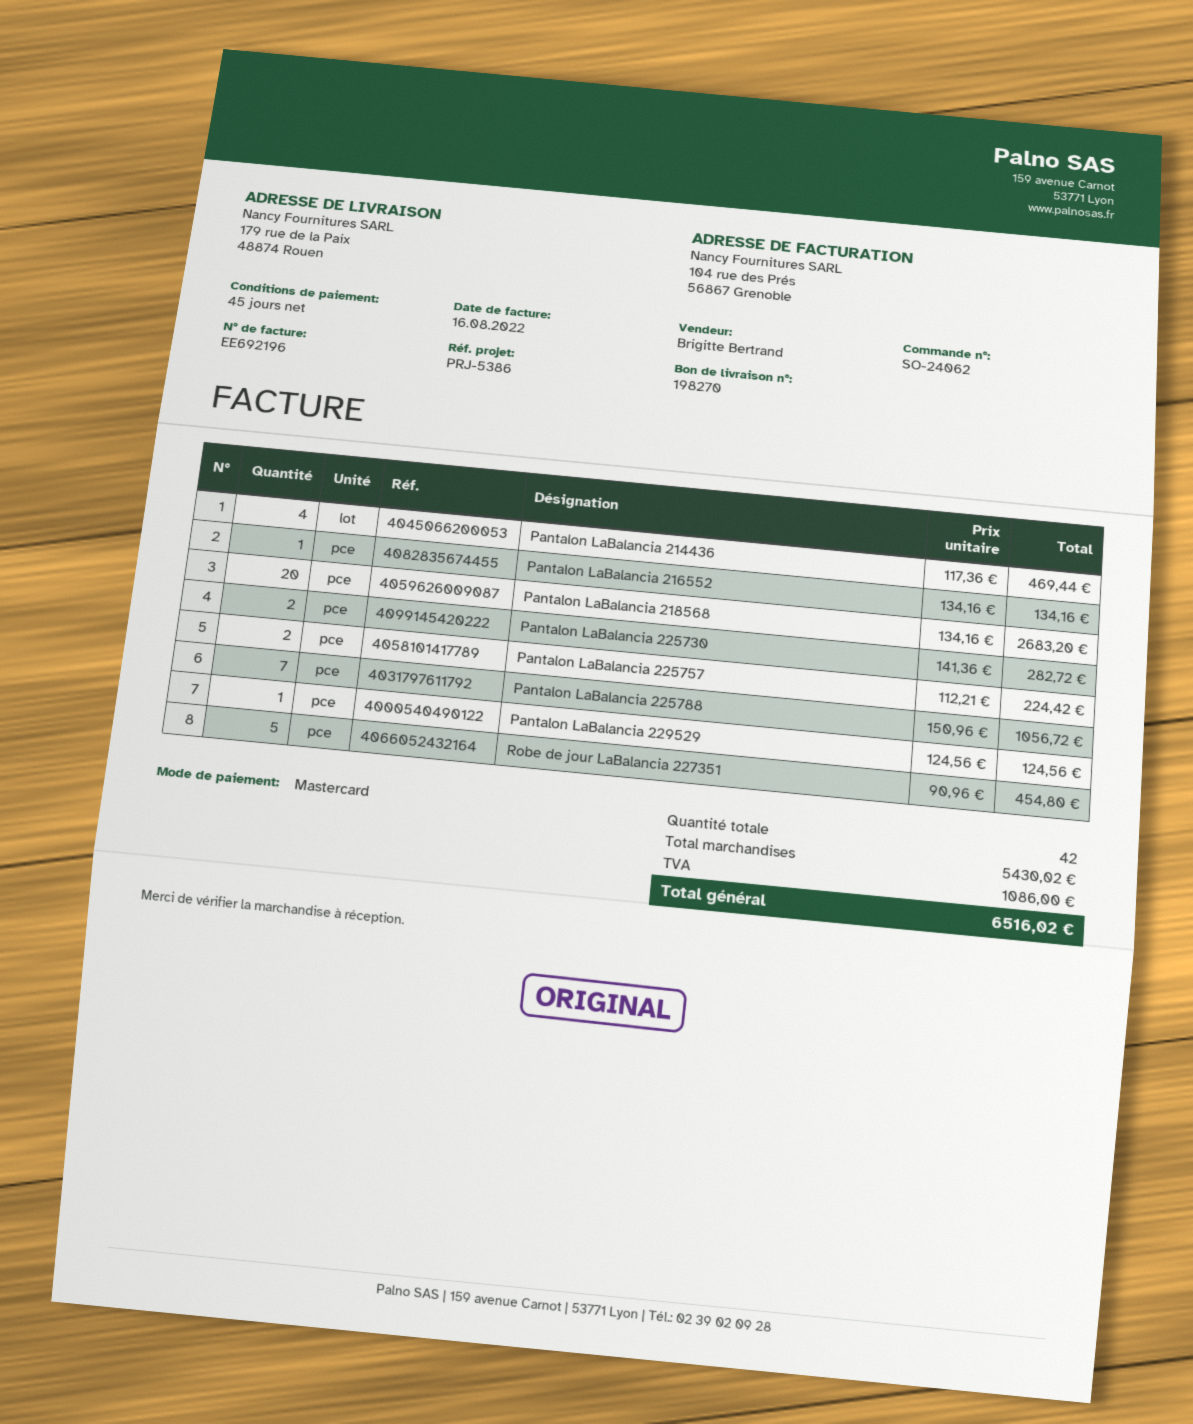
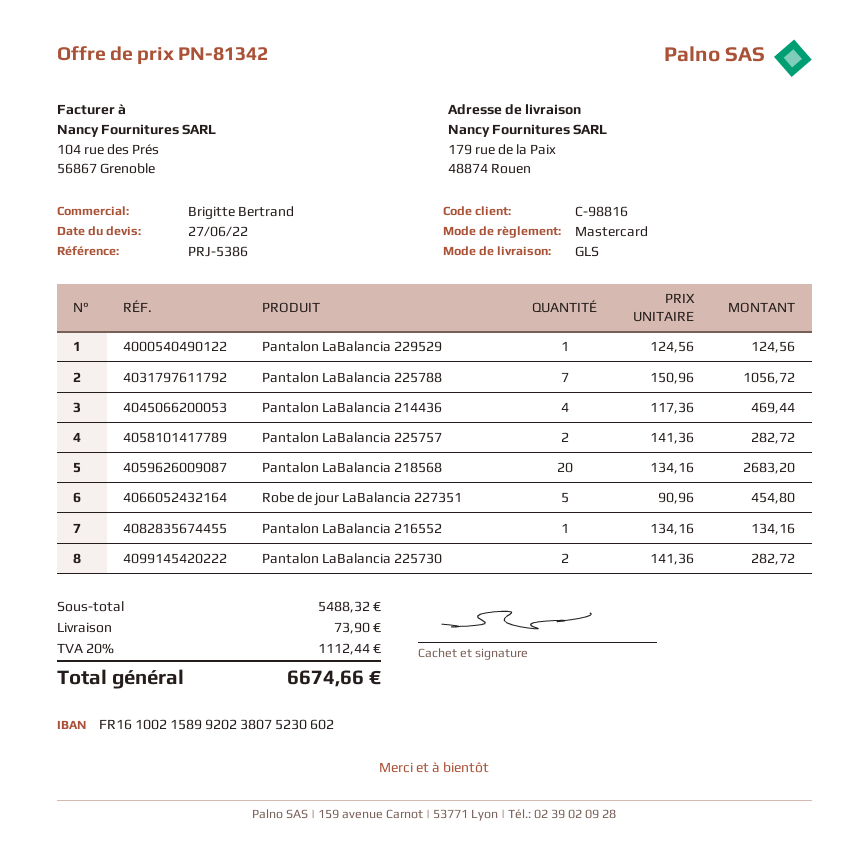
Pantalon LaBalancia 225757: 2 x 112.21 = 224.42 -> 2 x 141.36 = 282.72
subtotal: 5430.02 -> 5488.32
shipping: none -> 73.90
tax: 1086.00 -> 1112.44
total: 6516.02 -> 6674.66

